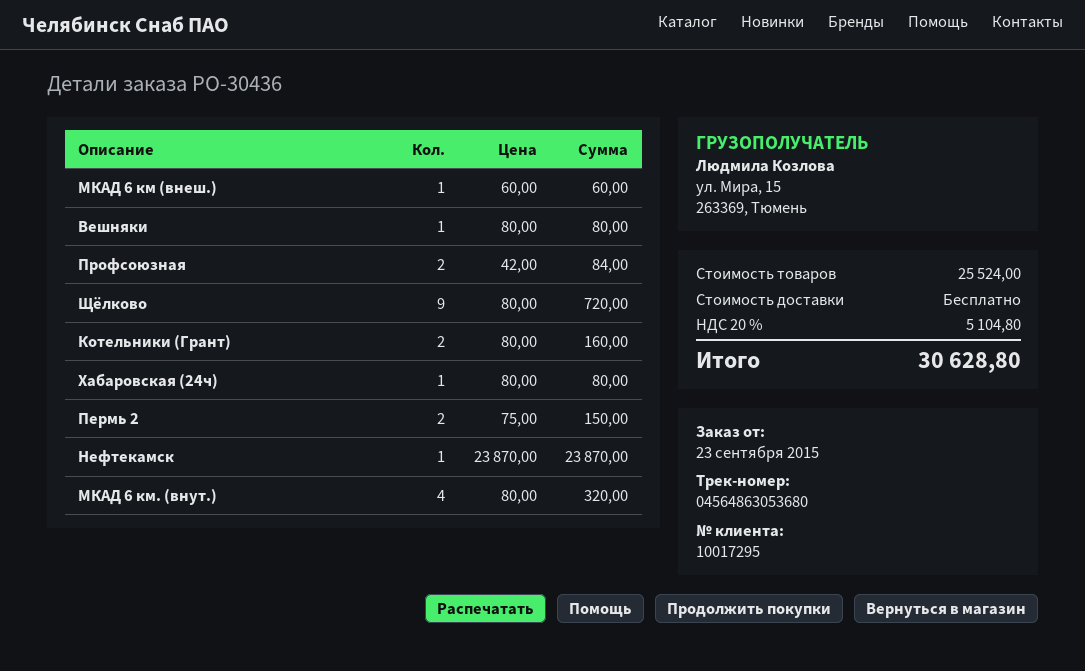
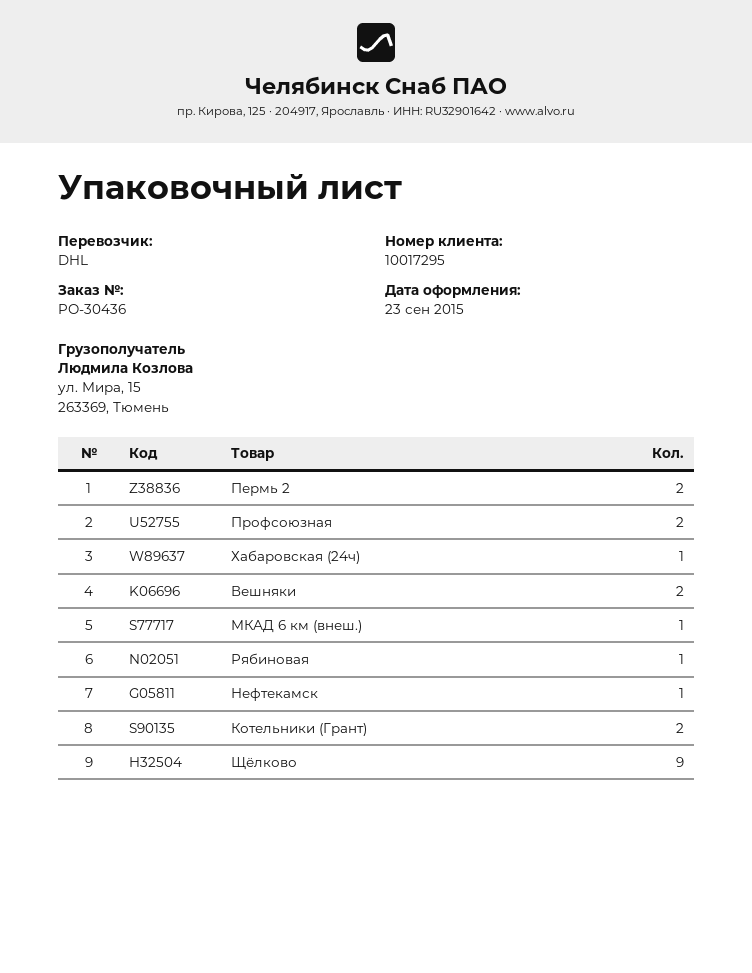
Вешняки: 1 -> 2
МКАД 6 км. (внут.): 4 -> none
Рябиновая: none -> 1

